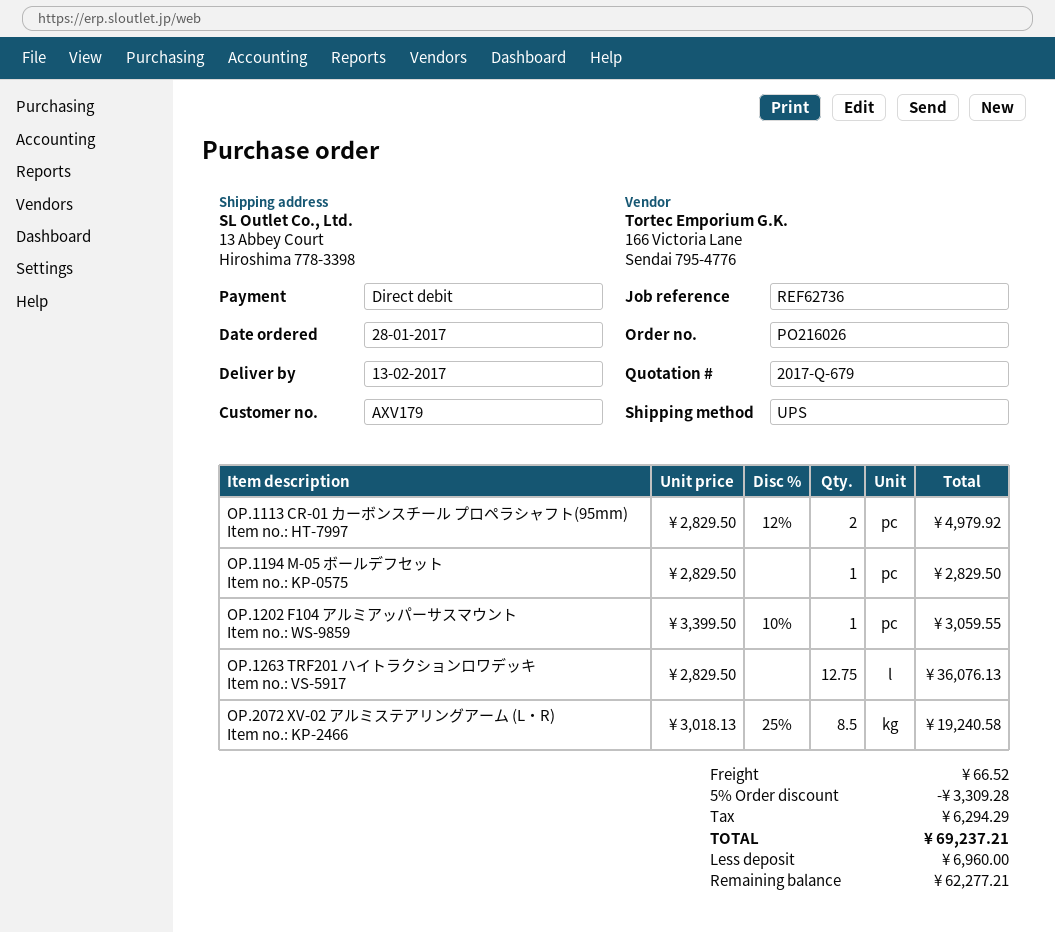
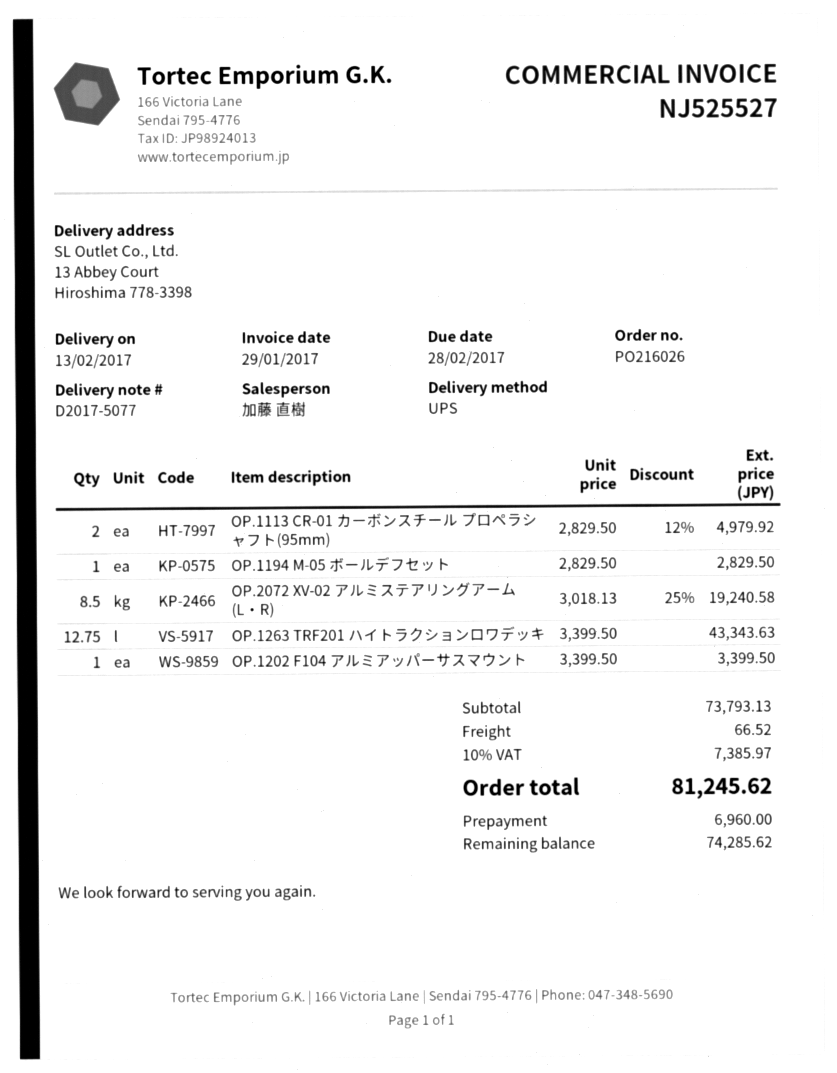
OP.1202 F104 アルミアッパーサスマウント: 1 x 3399.50 - 10% = 3059.55 -> 1 x 3399.50 = 3399.50
OP.1263 TRF201 ハイトラクションロワデッキ: 12.75 x 2829.50 = 36076.13 -> 12.75 x 3399.50 = 43343.63
discount: 5% = 3309.28 -> none
tax: 6294.29 -> 7385.97
total: 69237.21 -> 81245.62
balance: 62277.21 -> 74285.62

